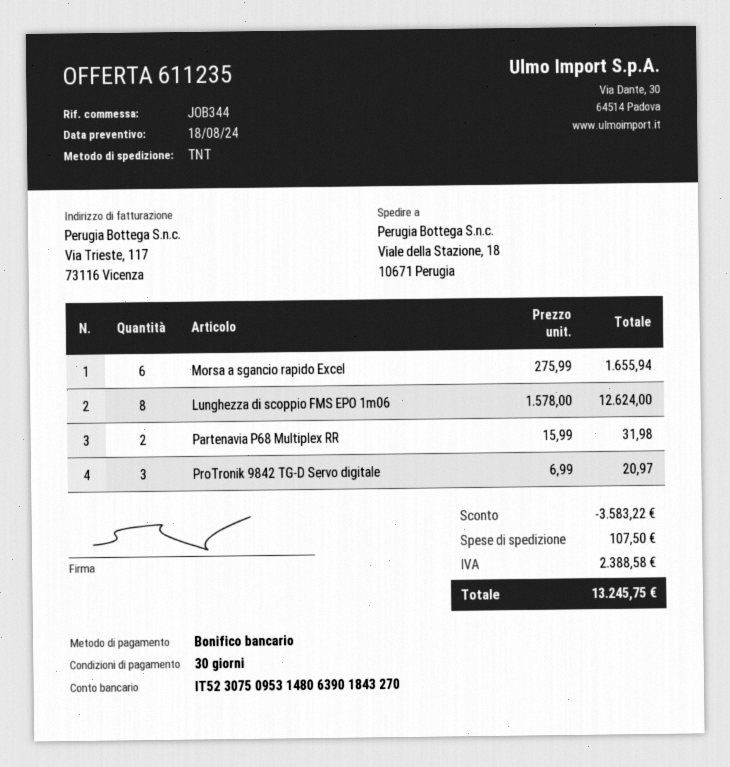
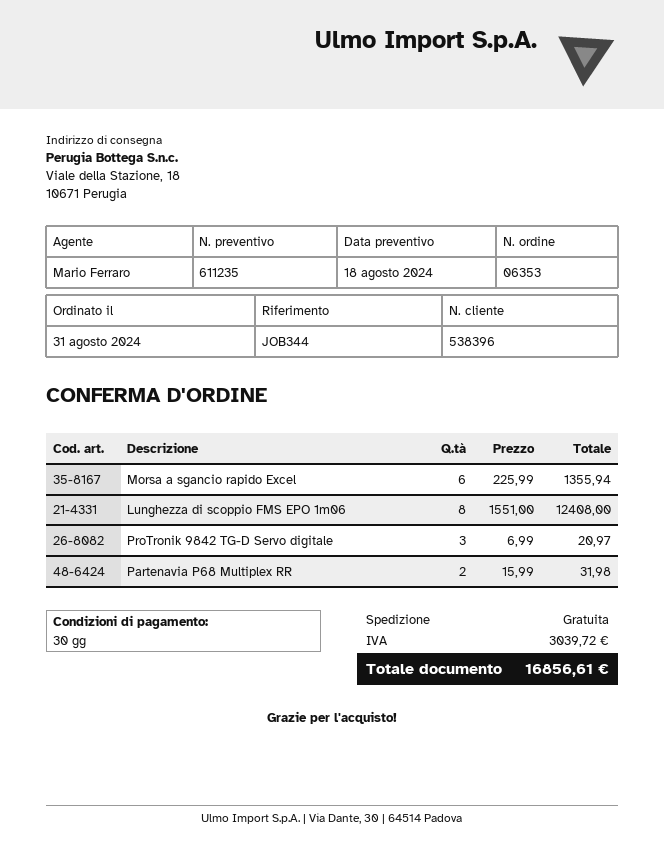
Morsa a sgancio rapido Excel: 6 x 275.99 = 1655.94 -> 6 x 225.99 = 1355.94
Lunghezza di scoppio FMS EPO 1m06: 8 x 1578.00 = 12624.00 -> 8 x 1551.00 = 12408.00
discount: 3583.22 -> none
shipping: 107.50 -> 0.00
tax: 2388.58 -> 3039.72
total: 13245.75 -> 16856.61

